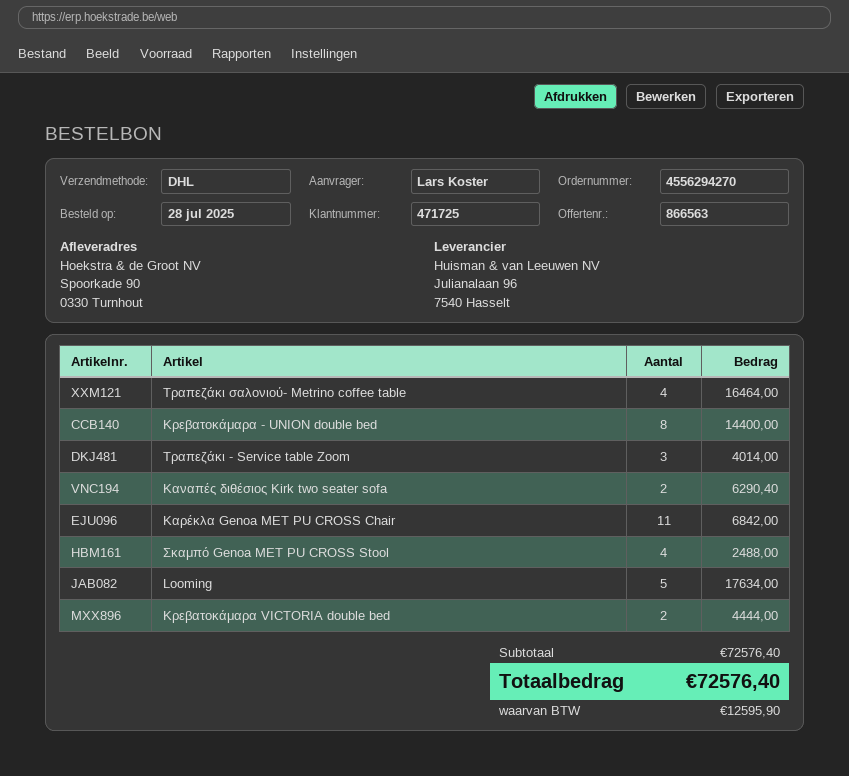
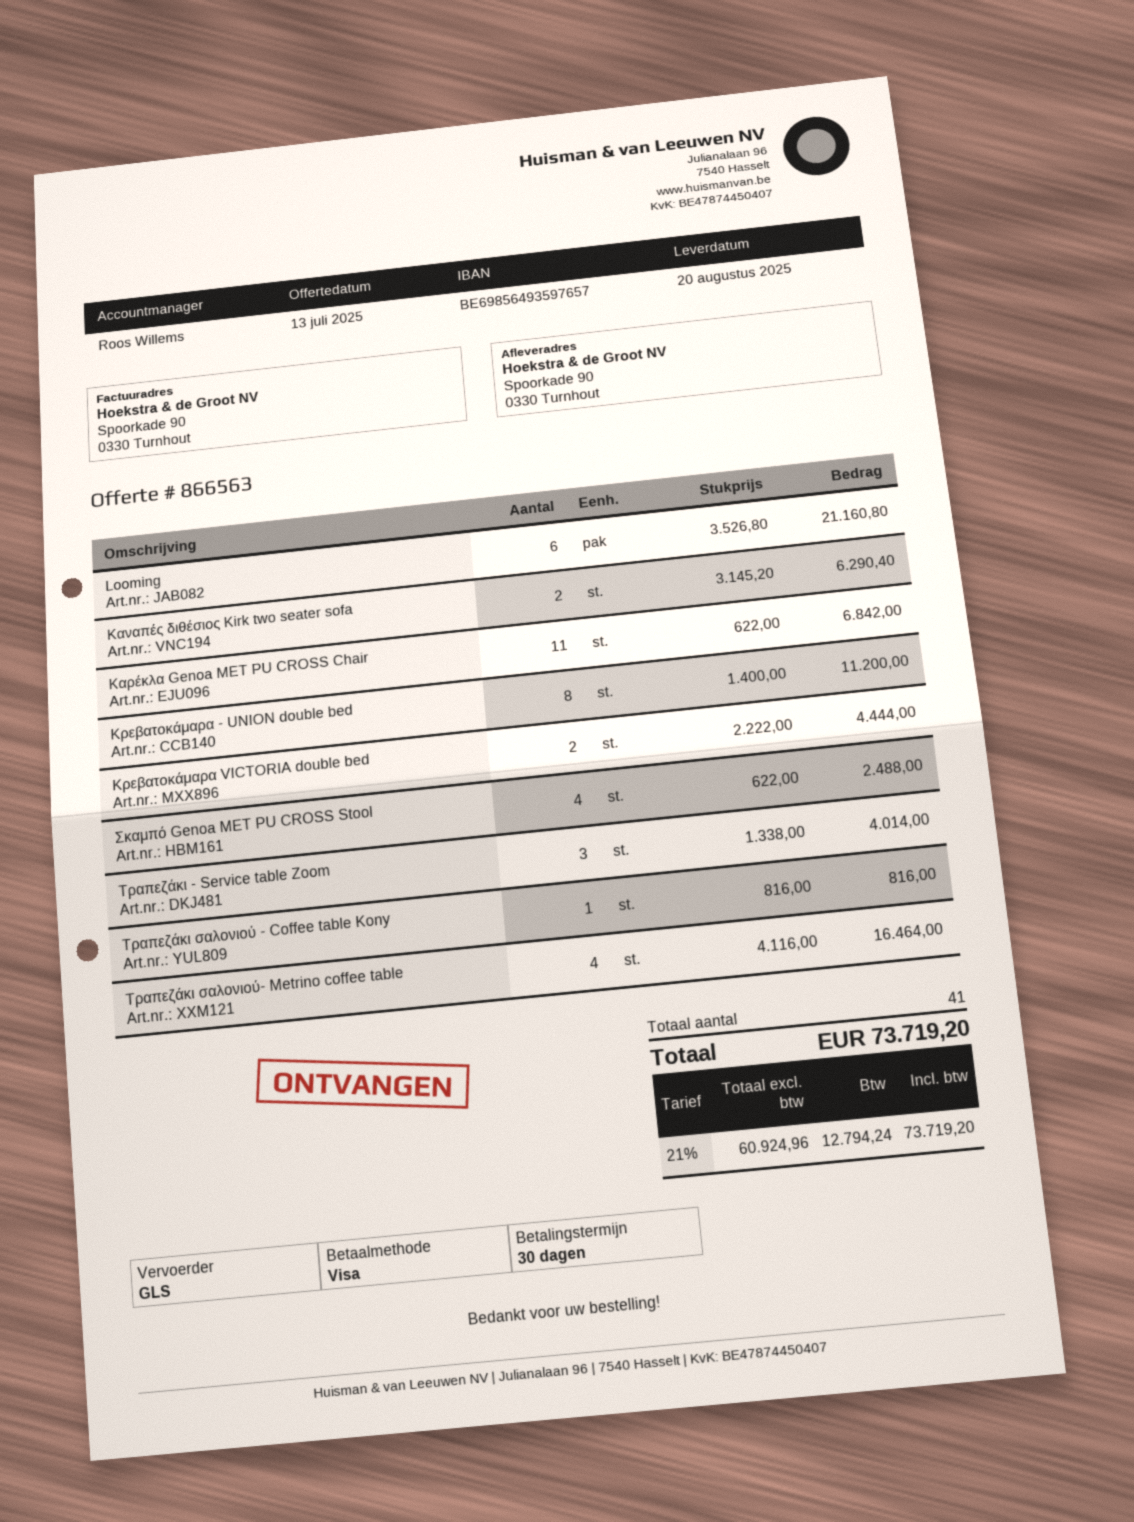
shipping method: DHL -> GLS
Κρεβατοκάμαρα - UNION double bed: 8 for 14400.00 -> 8 for 11200.00
Looming: 5 for 17634.00 -> 6 for 21160.80
Τραπεζάκι σαλονιού - Coffee table Kony: none -> 1 for 816.00
tax: 12595.90 -> 12794.24
total: 72576.40 -> 73719.20

